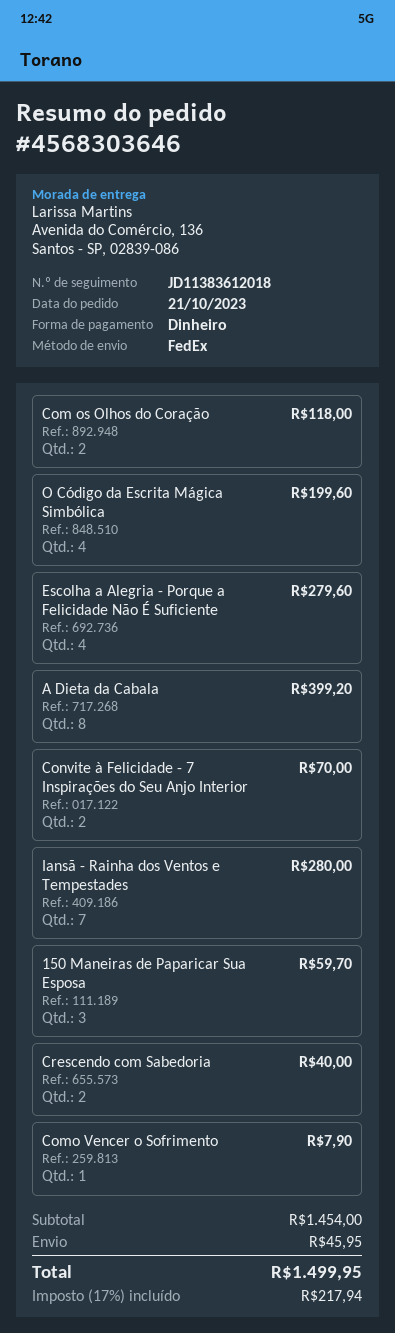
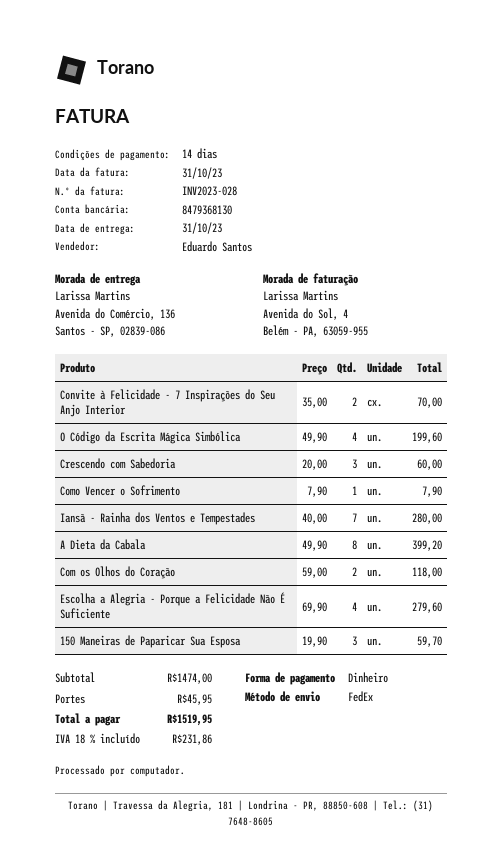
Crescendo com Sabedoria: 2 for 40.00 -> 3 for 60.00
subtotal: 1454.00 -> 1474.00
tax: 17% = 217.94 -> 18% = 231.86
total: 1499.95 -> 1519.95

